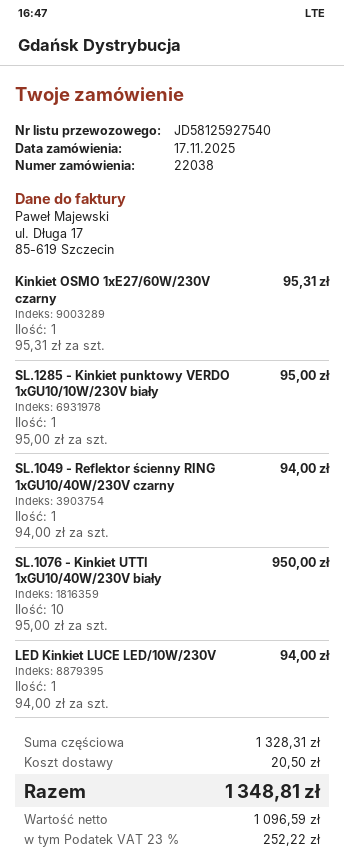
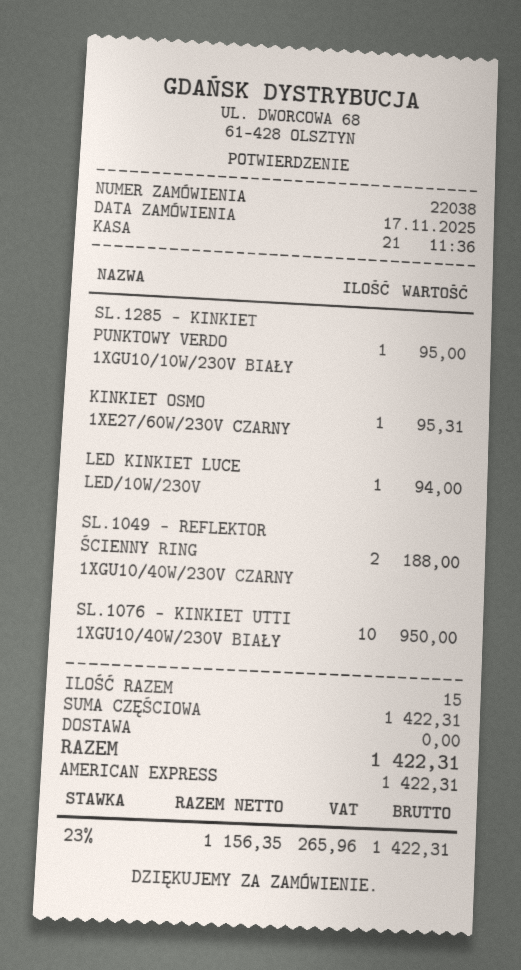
SL.1049 - Reflektor ścienny RING 1xGU10/40W/230V czarny: 1 for 94.00 -> 2 for 188.00
subtotal: 1328.31 -> 1422.31
shipping: 20.50 -> 0.00
net: 1096.59 -> 1156.35
tax: 23% = 252.22 -> 23% = 265.96
total: 1348.81 -> 1422.31

